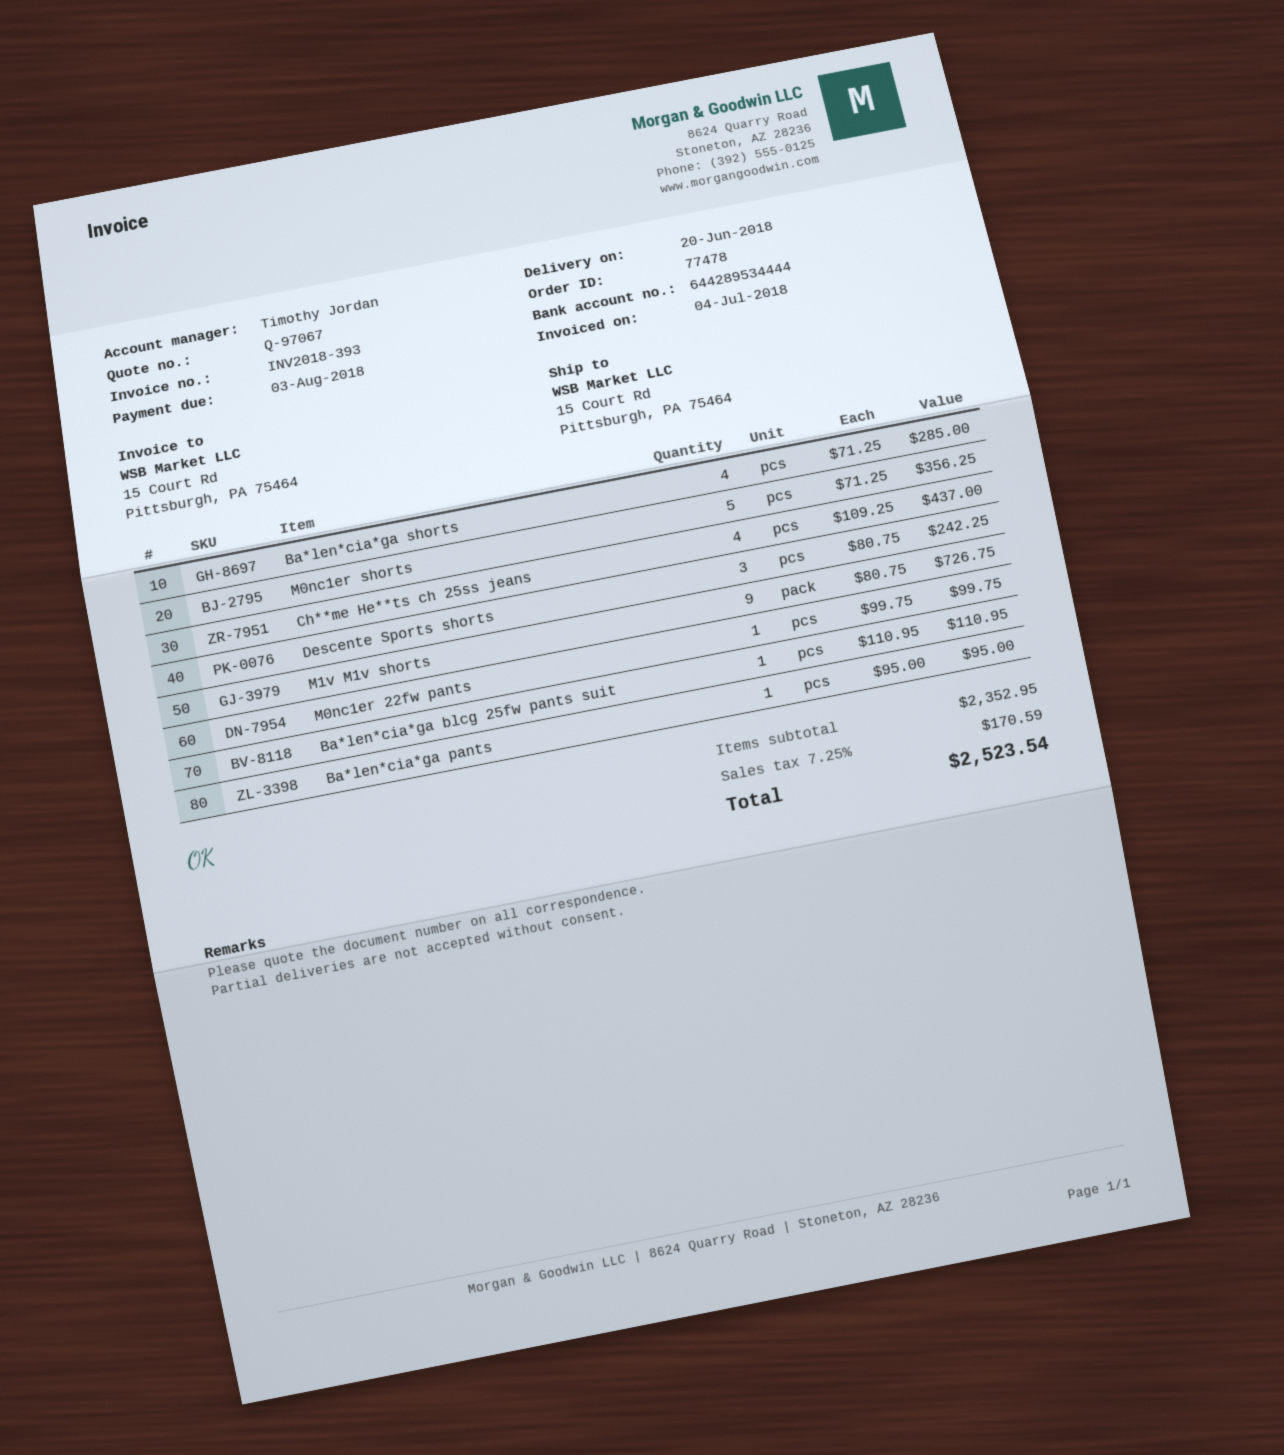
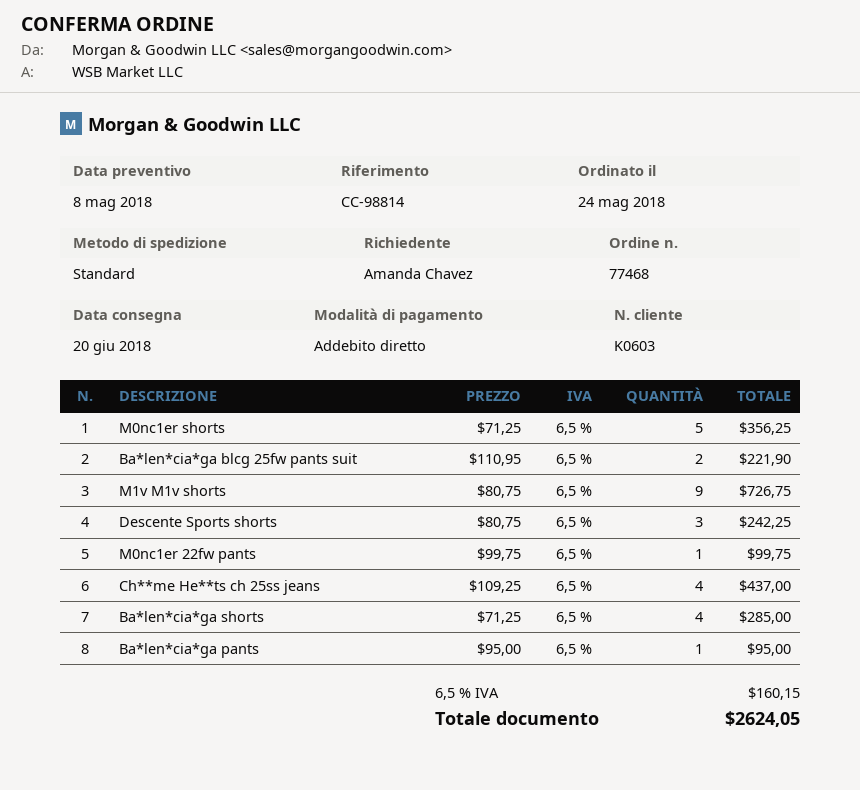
order number: 77478 -> 77468
Ba*len*cia*ga blcg 25fw pants suit: 1 x 110.95 = 110.95 -> 2 x 110.95 = 221.90
tax: 7.25% = 170.59 -> 6.5% = 160.15
total: 2523.54 -> 2624.05

